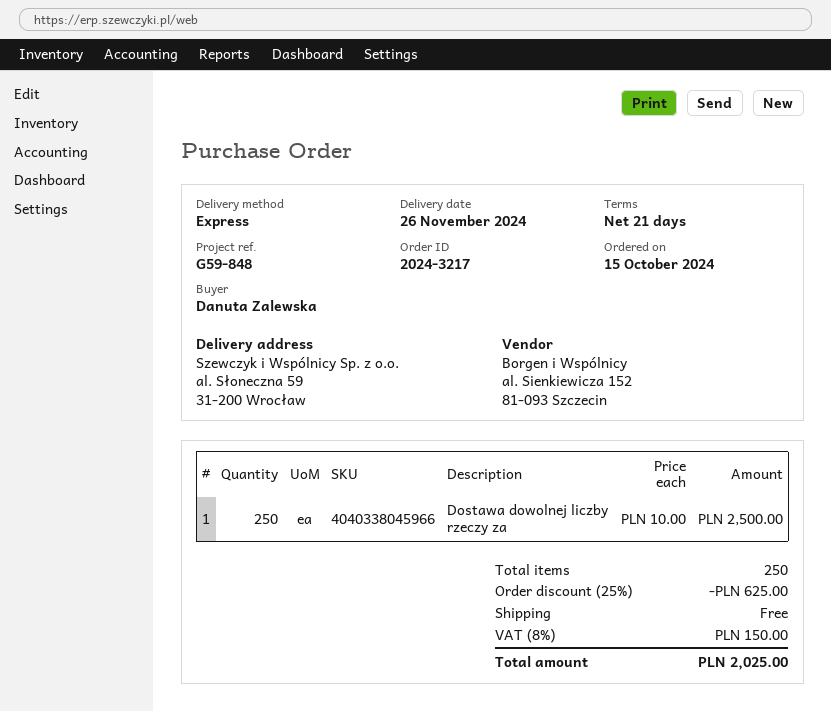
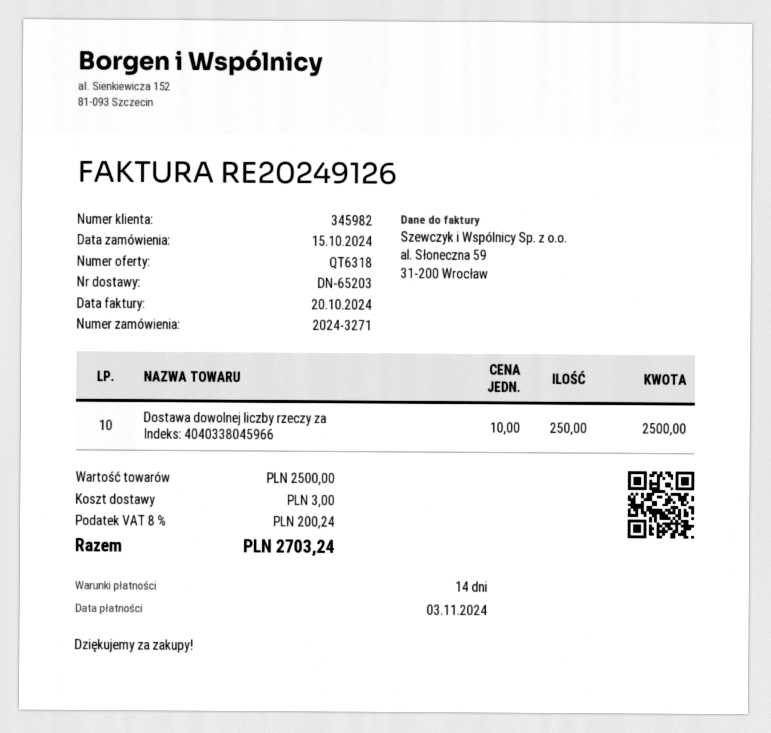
order number: 2024-3217 -> 2024-3271
payment terms: 21 days -> 14 days
discount: 25% = 625.00 -> none
shipping: 0.00 -> 3.00
tax: 8% = 150.00 -> 8% = 200.24
total: 2025.00 -> 2703.24

